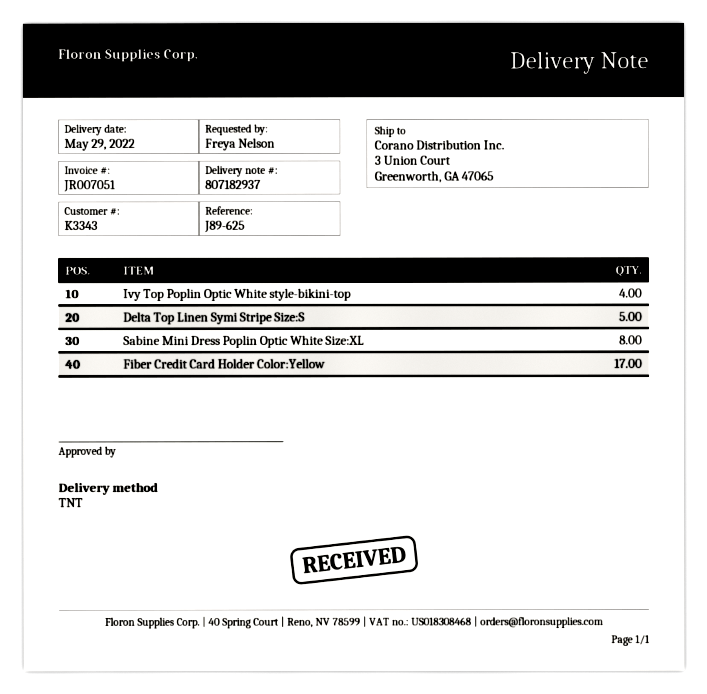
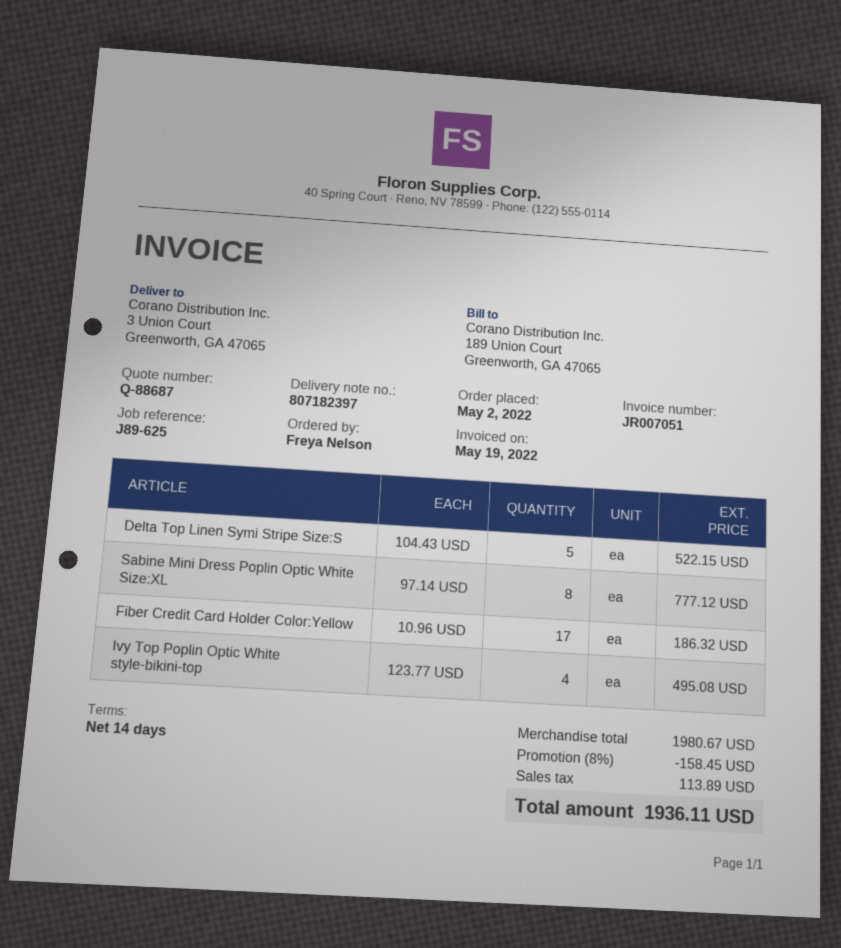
delivery note number: 807182937 -> 807182397

